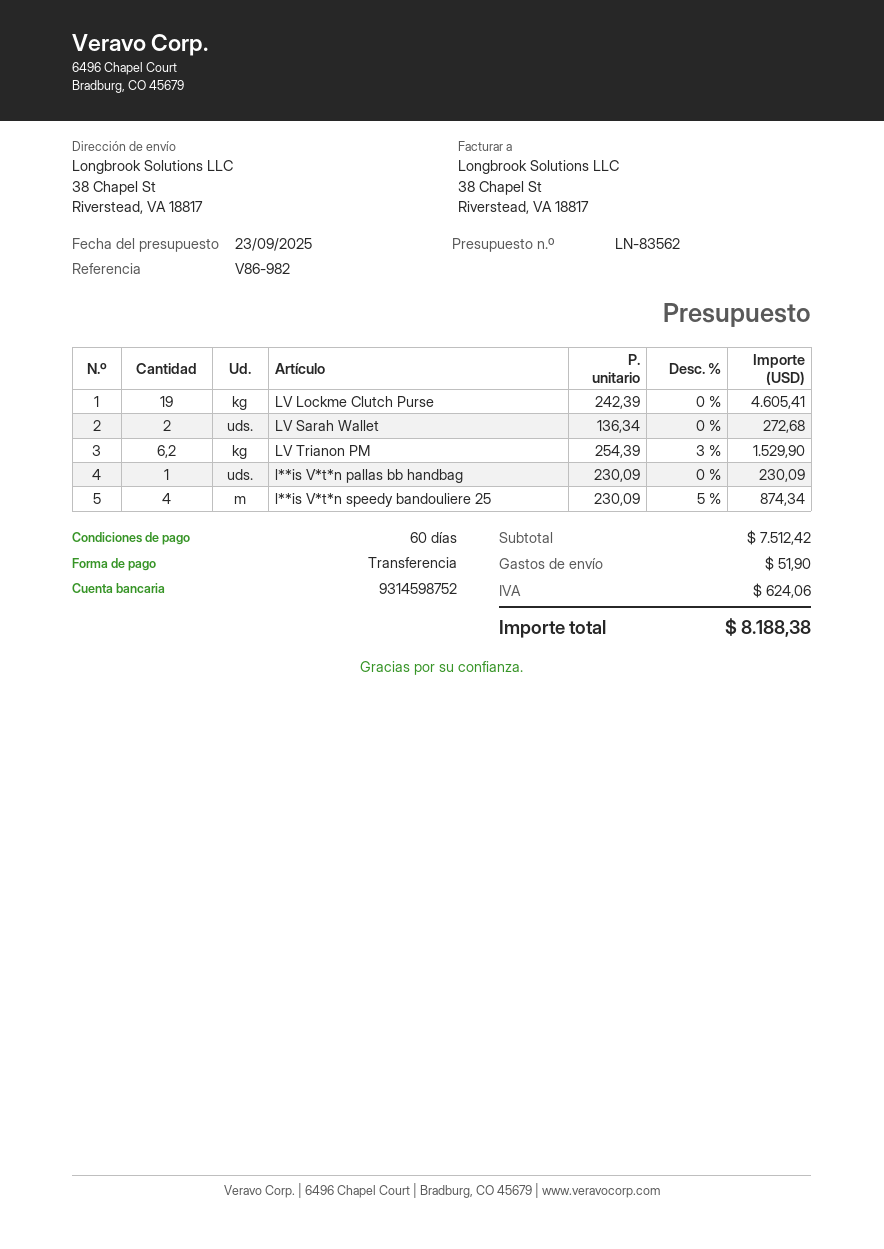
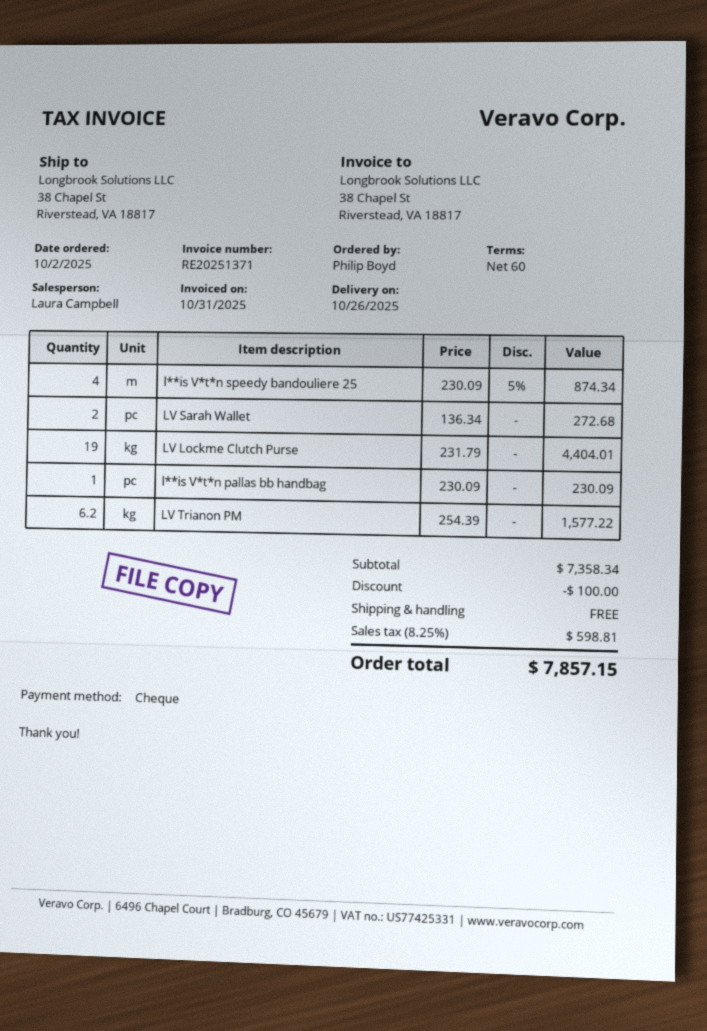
payment method: bank transfer -> cheque
LV Lockme Clutch Purse: 19 x 242.39 = 4605.41 -> 19 x 231.79 = 4404.01
LV Trianon PM: 6.2 x 254.39 - 3% = 1529.90 -> 6.2 x 254.39 = 1577.22
subtotal: 7512.42 -> 7358.34
discount: none -> 100.00
shipping: 51.90 -> 0.00
tax: 624.06 -> 598.81
total: 8188.38 -> 7857.15

